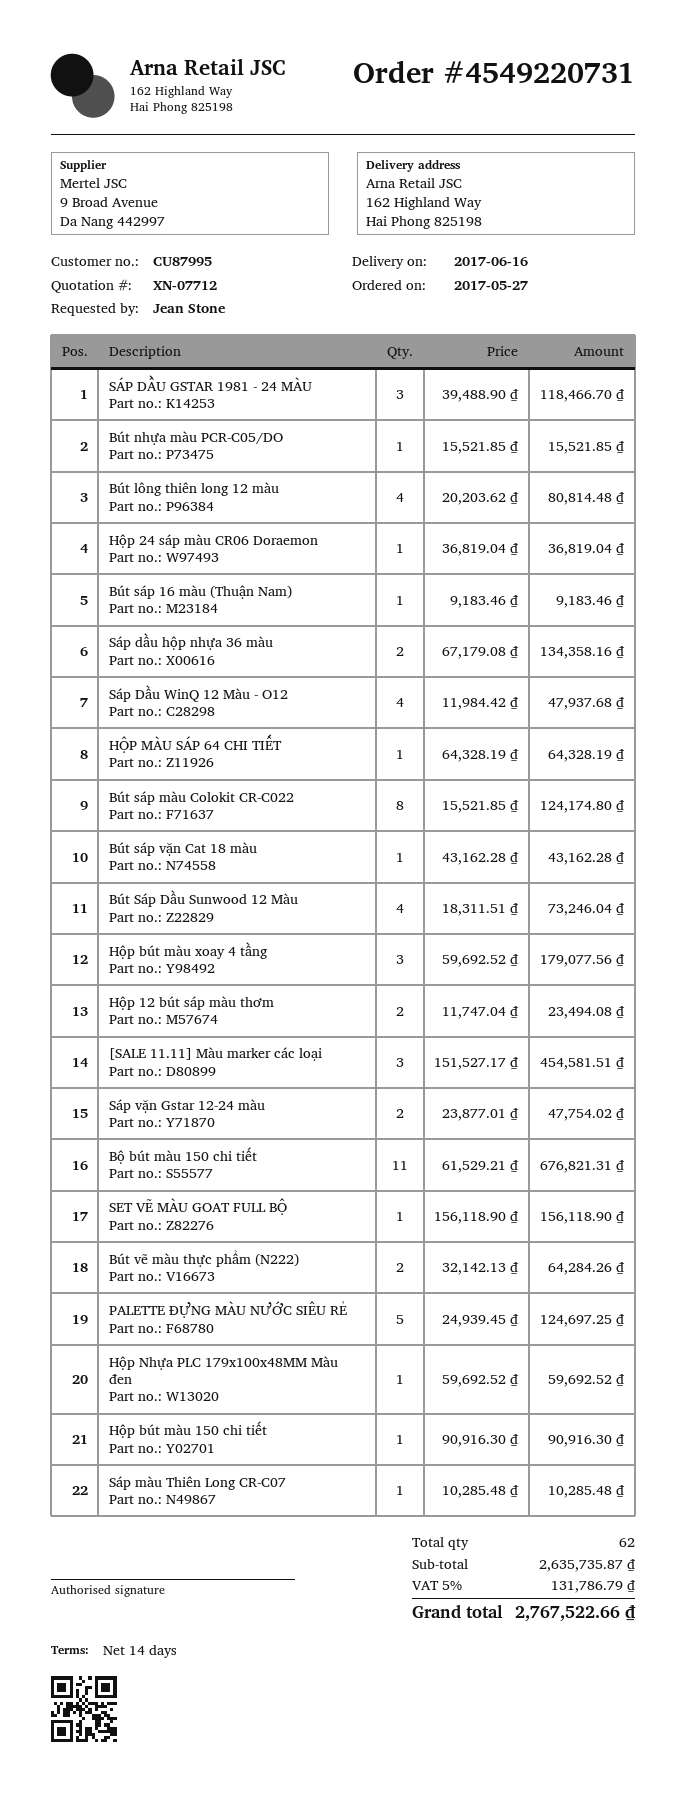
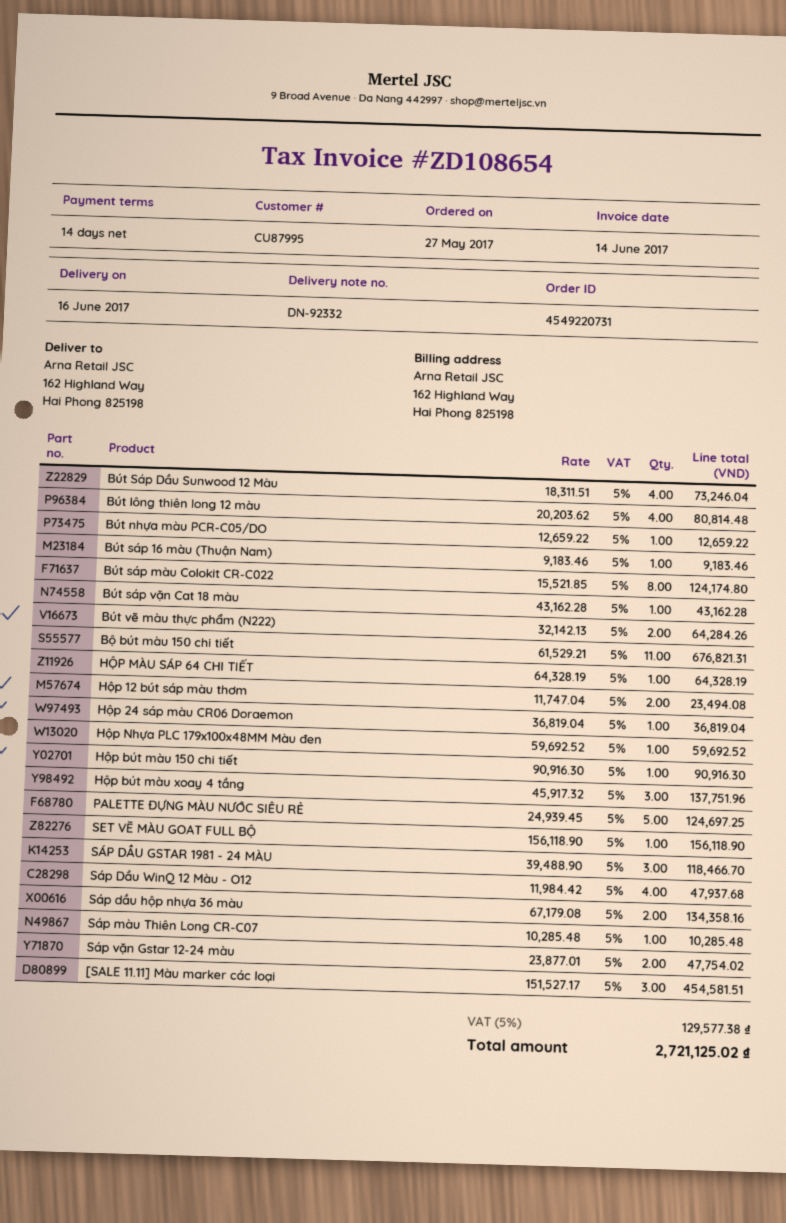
Bút nhựa màu PCR-C05/DO: 1 x 15521.85 = 15521.85 -> 1 x 12659.22 = 12659.22
Hộp bút màu xoay 4 tầng: 3 x 59692.52 = 179077.56 -> 3 x 45917.32 = 137751.96
tax: 5% = 131786.79 -> 5% = 129577.38
total: 2767522.66 -> 2721125.02

